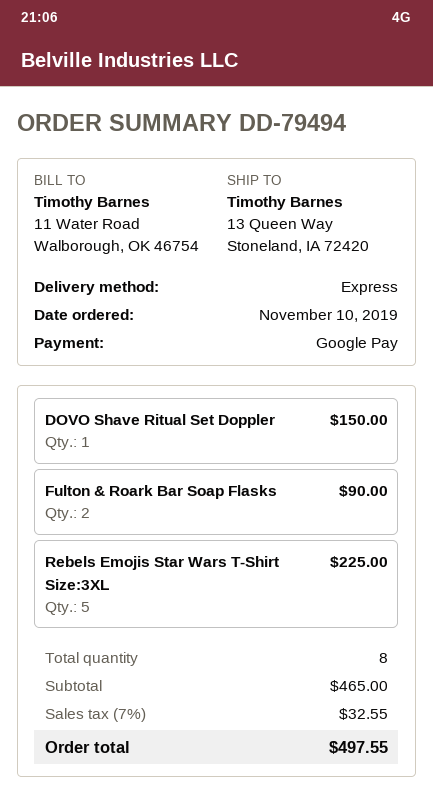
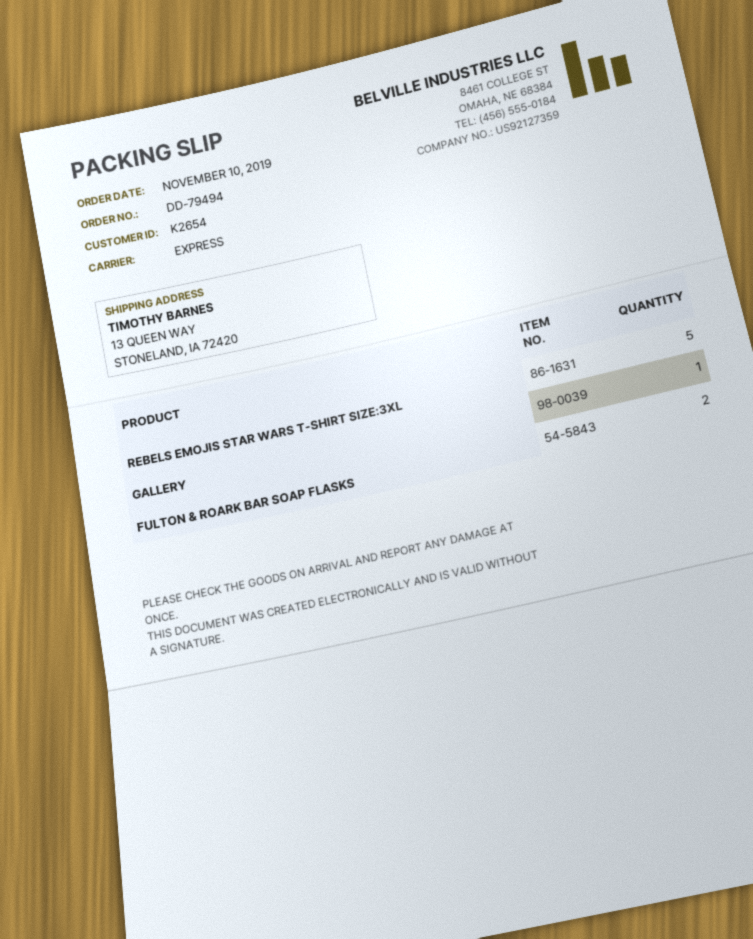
DOVO Shave Ritual Set Doppler: 1 -> none
GALLERY: none -> 1

